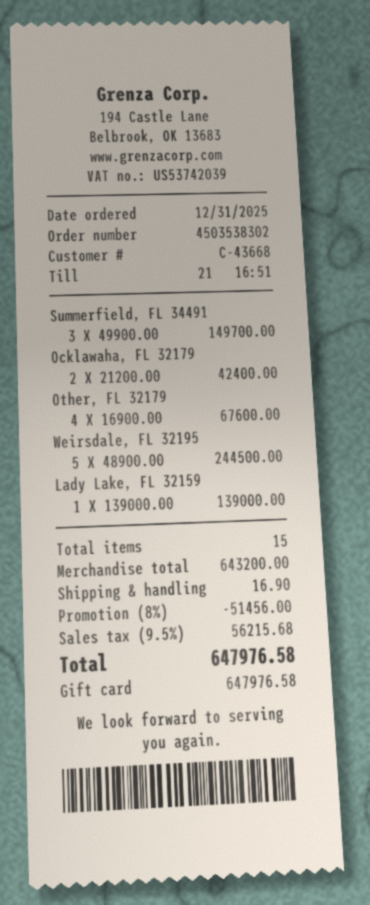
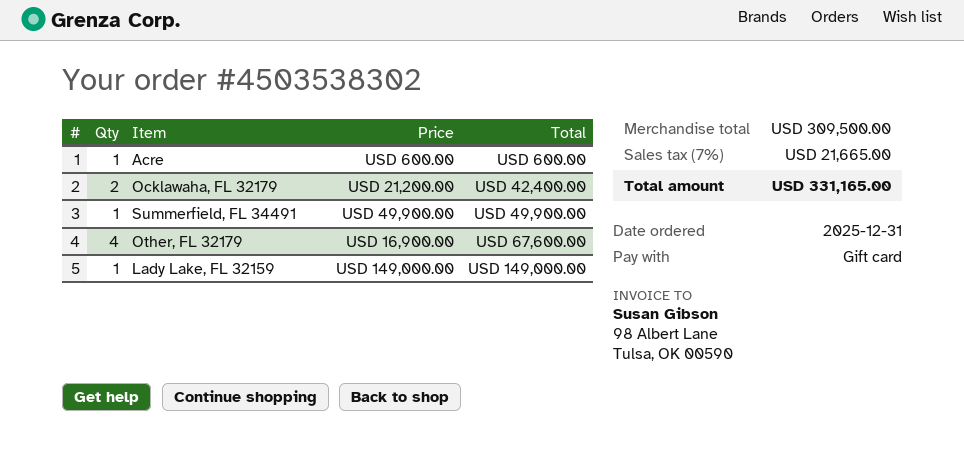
Summerfield, FL 34491: 3 x 49900.00 = 149700.00 -> 1 x 49900.00 = 49900.00
Weirsdale, FL 32195: 5 x 48900.00 = 244500.00 -> none
Lady Lake, FL 32159: 1 x 139000.00 = 139000.00 -> 1 x 149000.00 = 149000.00
Acre: none -> 1 x 600.00 = 600.00
subtotal: 643200.00 -> 309500.00
discount: 8% = 51456.00 -> none
shipping: 16.90 -> none
tax: 9.5% = 56215.68 -> 7% = 21665.00
total: 647976.58 -> 331165.00

